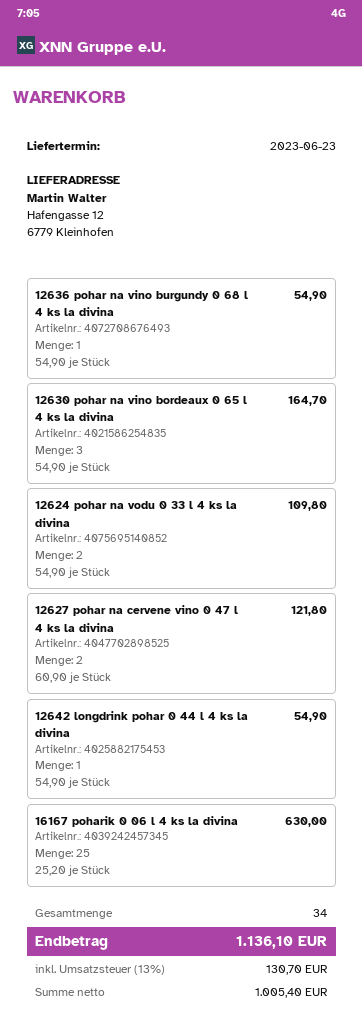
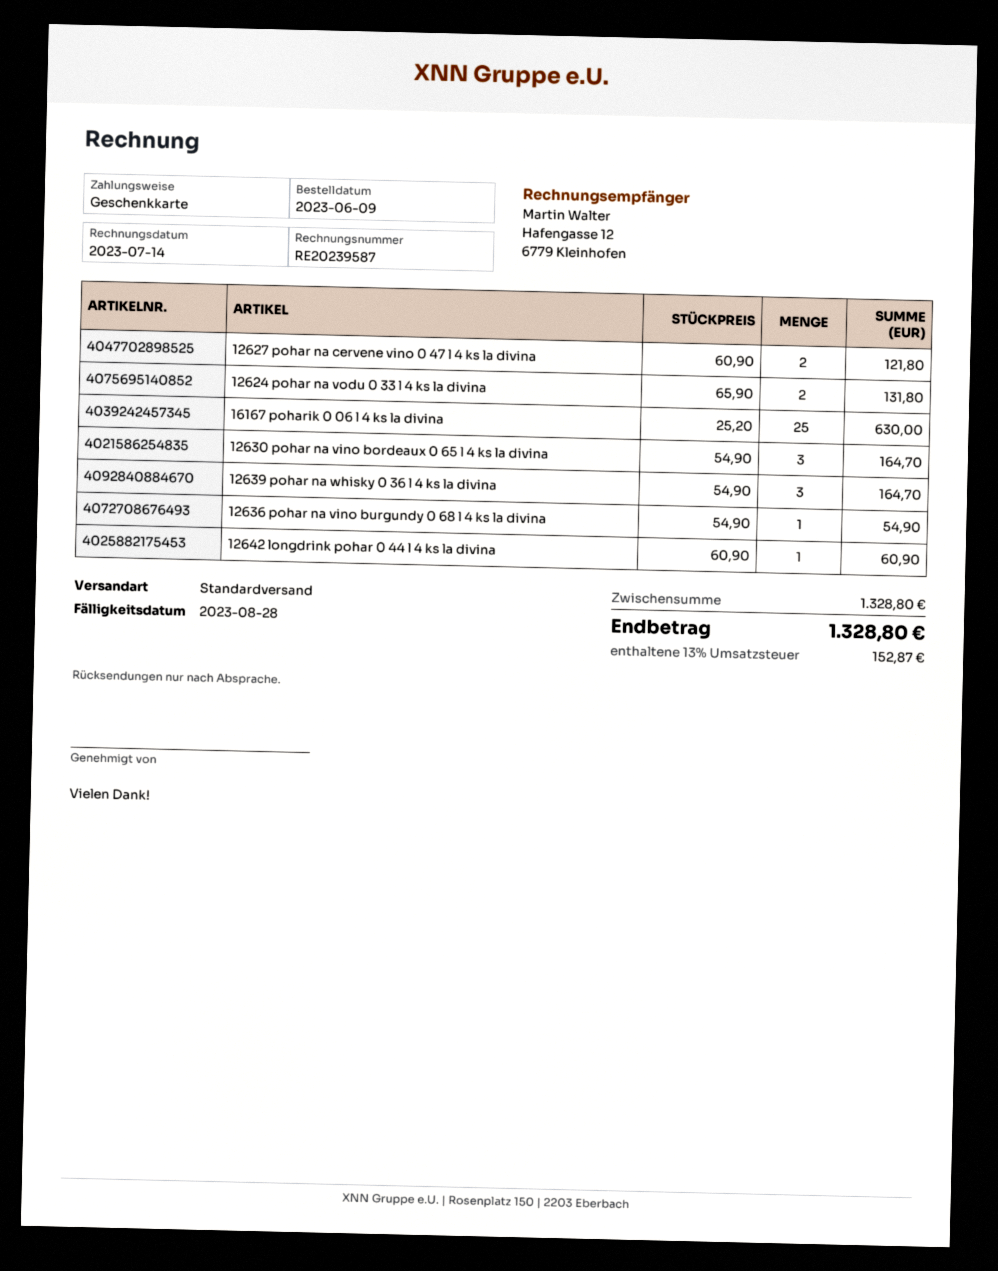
12624 pohar na vodu 0 33 l 4 ks la divina: 2 x 54.90 = 109.80 -> 2 x 65.90 = 131.80
12642 longdrink pohar 0 44 l 4 ks la divina: 1 x 54.90 = 54.90 -> 1 x 60.90 = 60.90
12639 pohar na whisky 0 36 l 4 ks la divina: none -> 3 x 54.90 = 164.70
tax: 13% = 130.70 -> 13% = 152.87
total: 1136.10 -> 1328.80

